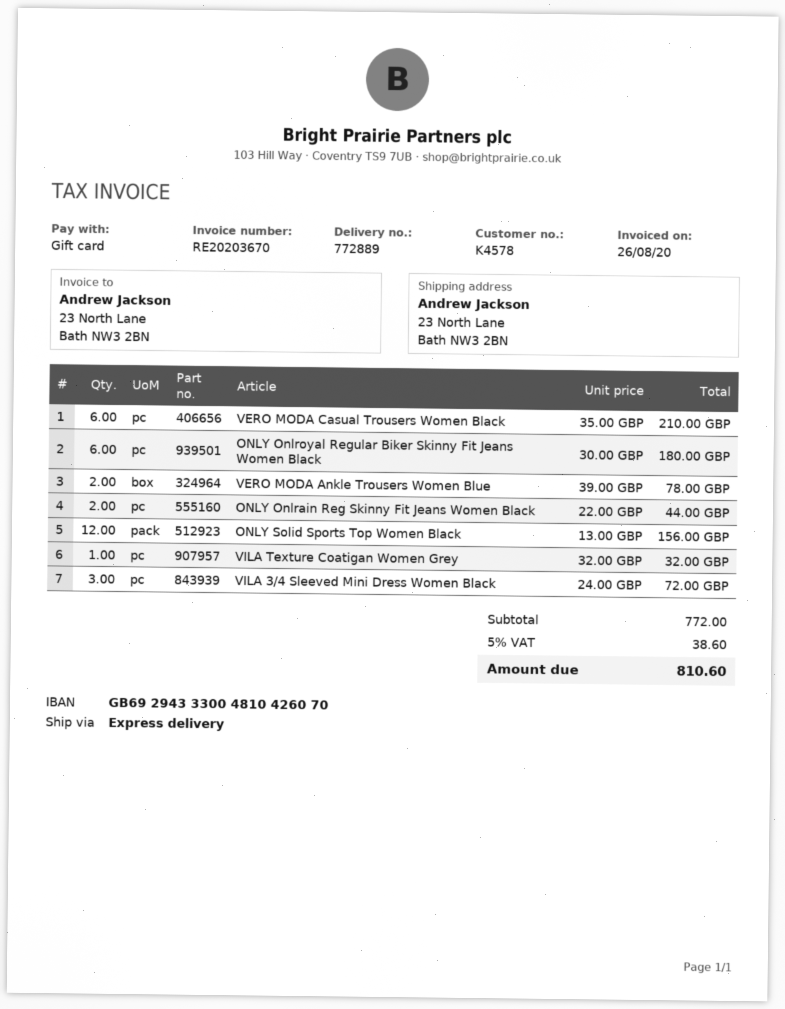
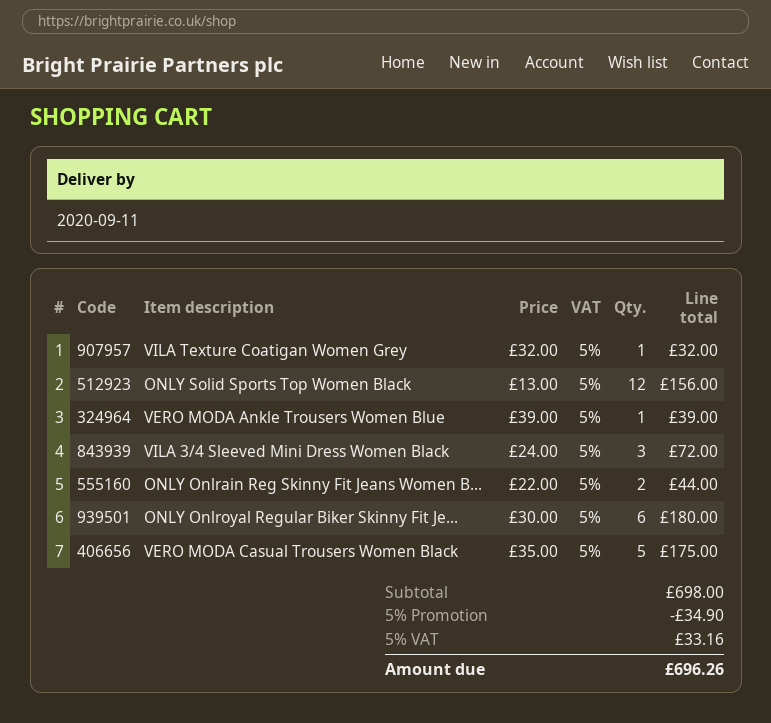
VERO MODA Casual Trousers Women Black: 6 x 35.00 = 210.00 -> 5 x 35.00 = 175.00
VERO MODA Ankle Trousers Women Blue: 2 x 39.00 = 78.00 -> 1 x 39.00 = 39.00
subtotal: 772.00 -> 698.00
discount: none -> 5% = 34.90
tax: 5% = 38.60 -> 5% = 33.16
total: 810.60 -> 696.26

